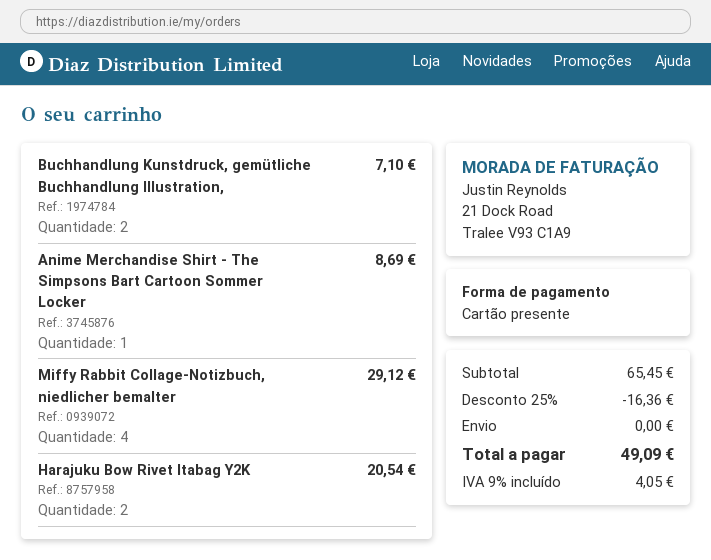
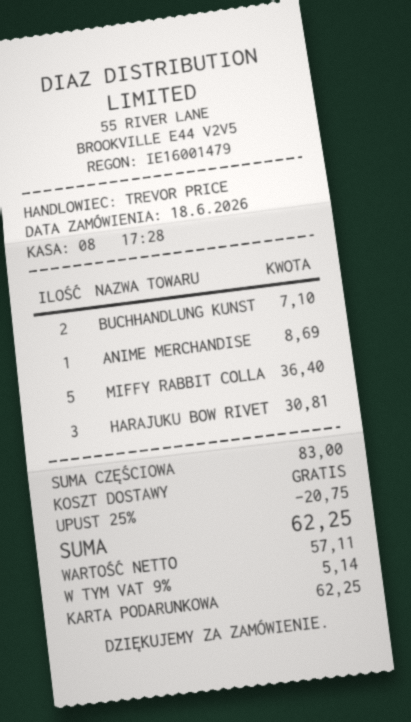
Miffy Rabbit Collage-Notizbuch, niedlicher bemalter: 4 for 29.12 -> 5 for 36.40
Harajuku Bow Rivet Itabag Y2K: 2 for 20.54 -> 3 for 30.81
subtotal: 65.45 -> 83.00
discount: 25% = 16.36 -> 25% = 20.75
tax: 9% = 4.05 -> 9% = 5.14
total: 49.09 -> 62.25

